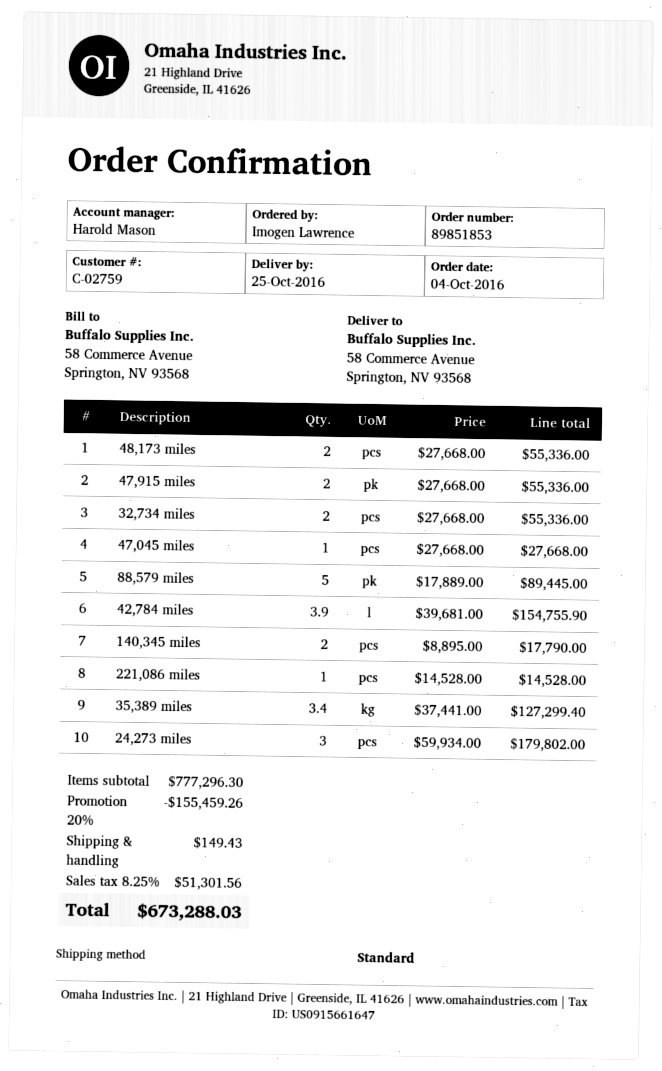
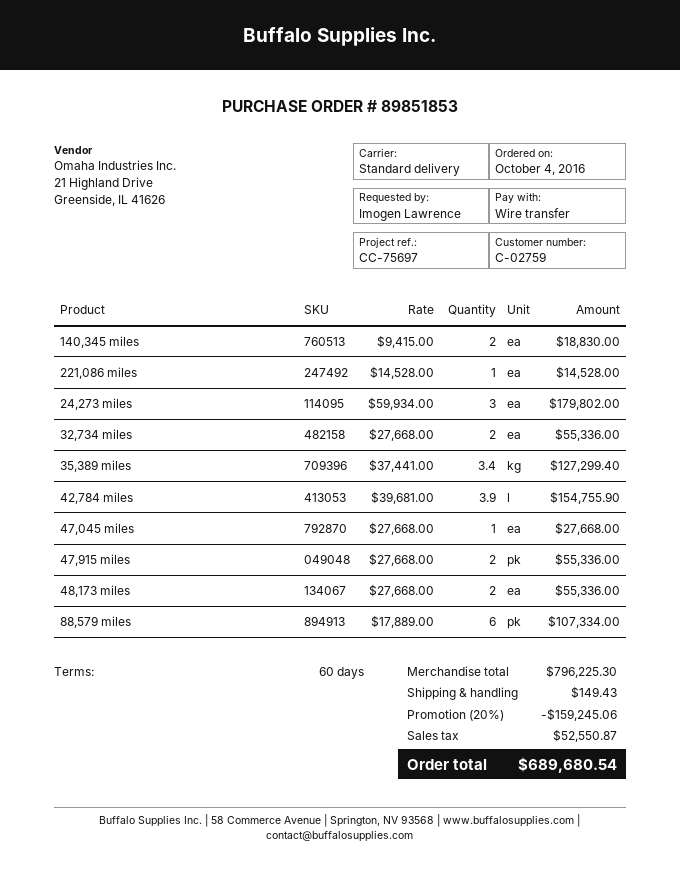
88,579 miles: 5 x 17889.00 = 89445.00 -> 6 x 17889.00 = 107334.00
140,345 miles: 2 x 8895.00 = 17790.00 -> 2 x 9415.00 = 18830.00
subtotal: 777296.30 -> 796225.30
discount: 20% = 155459.26 -> 20% = 159245.06
tax: 51301.56 -> 52550.87
total: 673288.03 -> 689680.54

